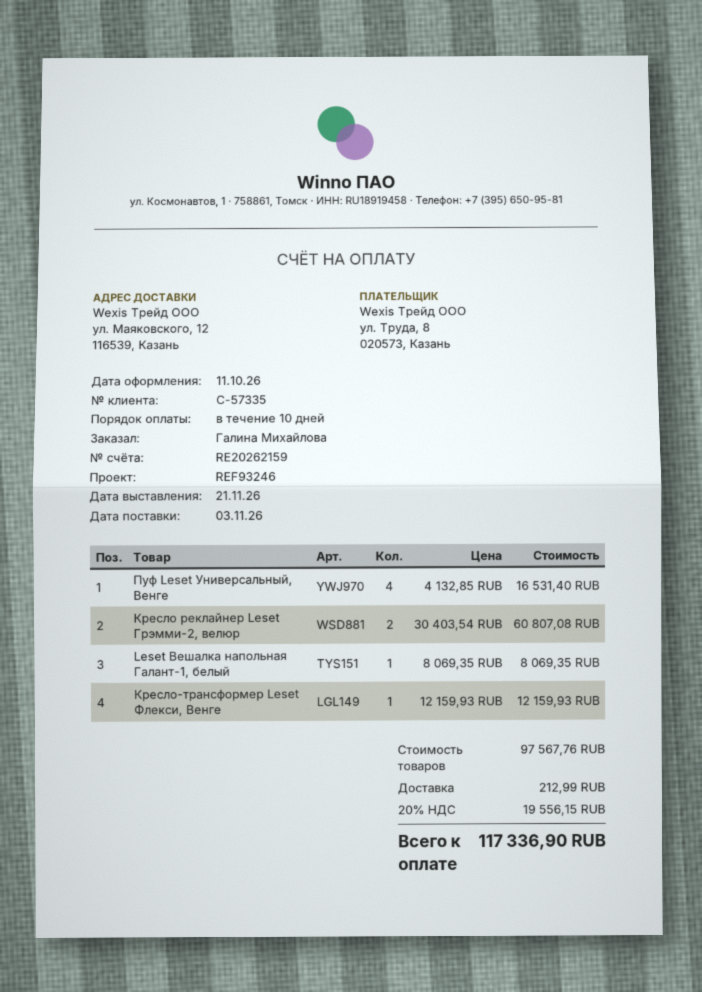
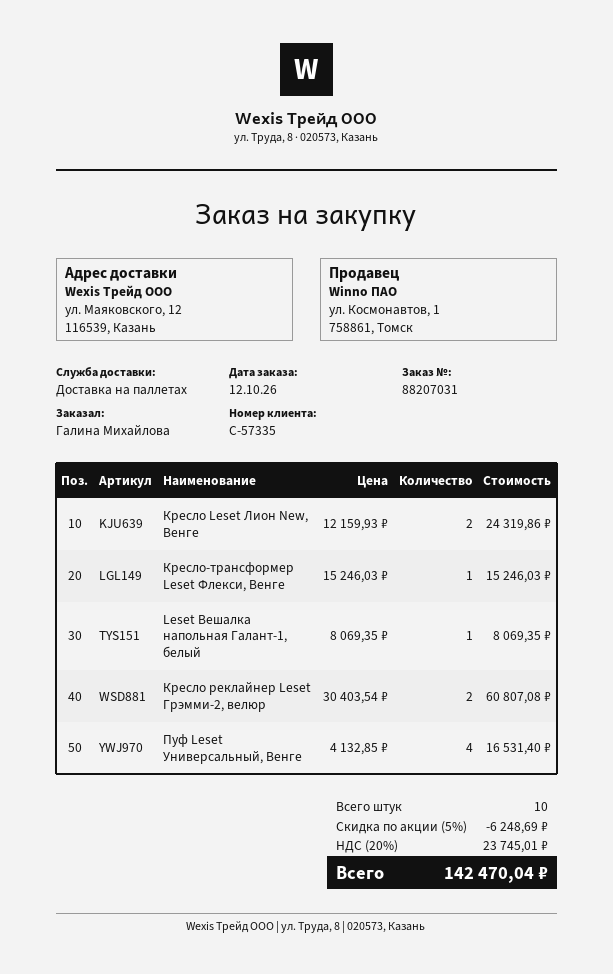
order date: 2026-10-11 -> 2026-10-12
Кресло-трансформер Leset Флекси, Венге: 1 x 12159.93 = 12159.93 -> 1 x 15246.03 = 15246.03
Кресло Leset Лион New, Венге: none -> 2 x 12159.93 = 24319.86
discount: none -> 5% = 6248.69
shipping: 212.99 -> none
tax: 20% = 19556.15 -> 20% = 23745.01
total: 117336.90 -> 142470.04

